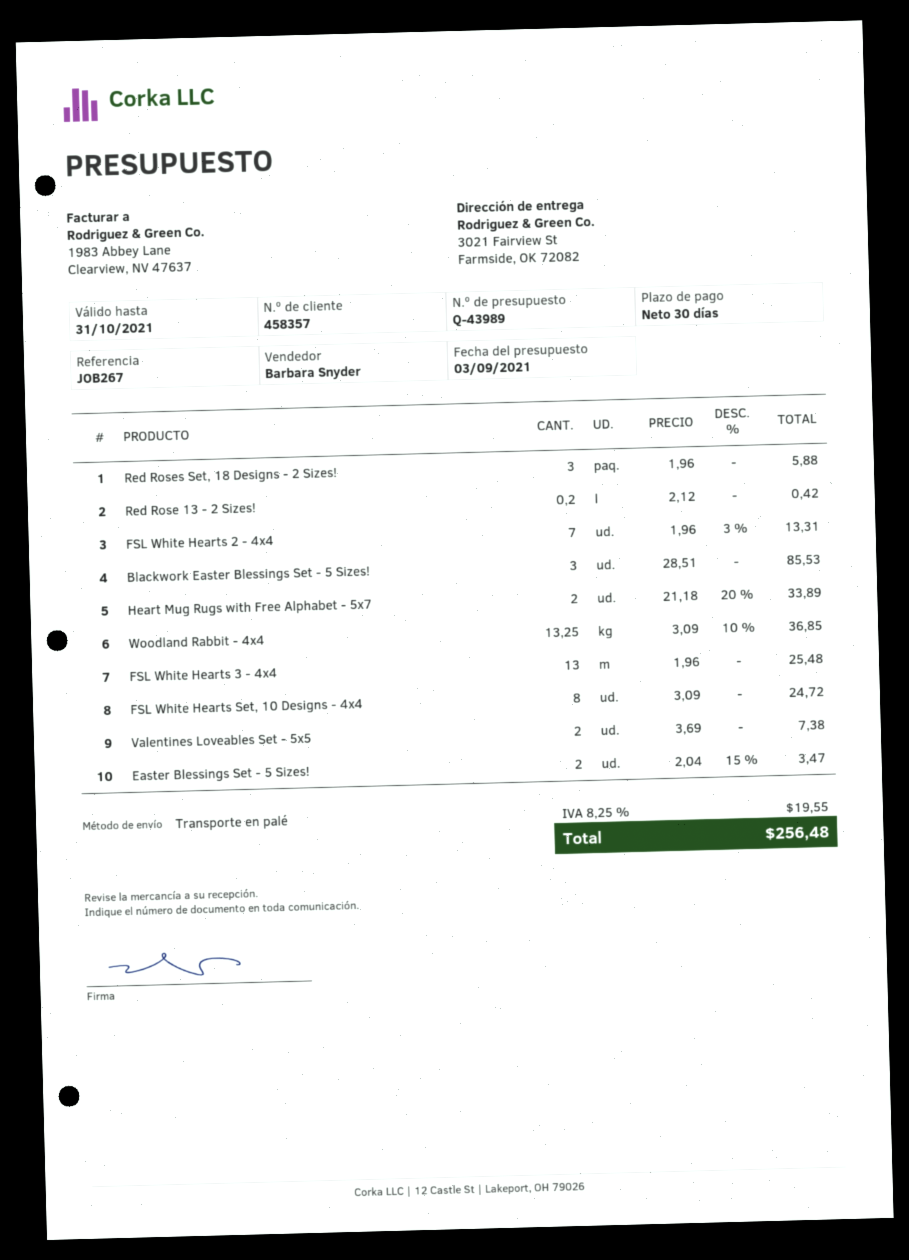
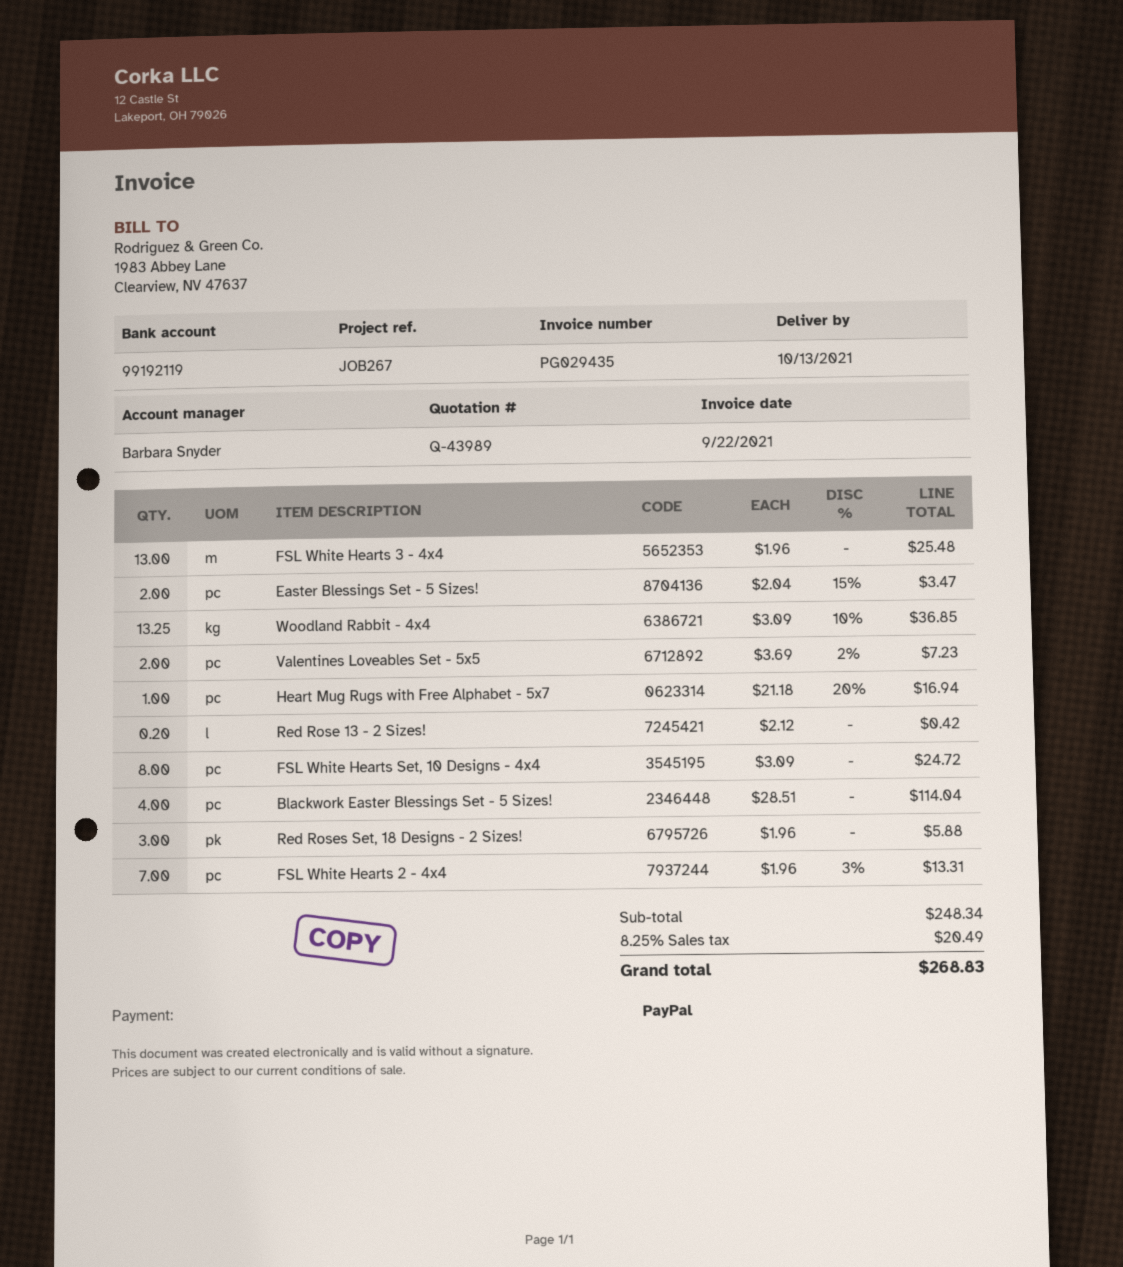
Blackwork Easter Blessings Set - 5 Sizes!: 3 x 28.51 = 85.53 -> 4 x 28.51 = 114.04
Heart Mug Rugs with Free Alphabet - 5x7: 2 x 21.18 - 20% = 33.89 -> 1 x 21.18 - 20% = 16.94
Valentines Loveables Set - 5x5: 2 x 3.69 = 7.38 -> 2 x 3.69 - 2% = 7.23
tax: 8.25% = 19.55 -> 8.25% = 20.49
total: 256.48 -> 268.83

